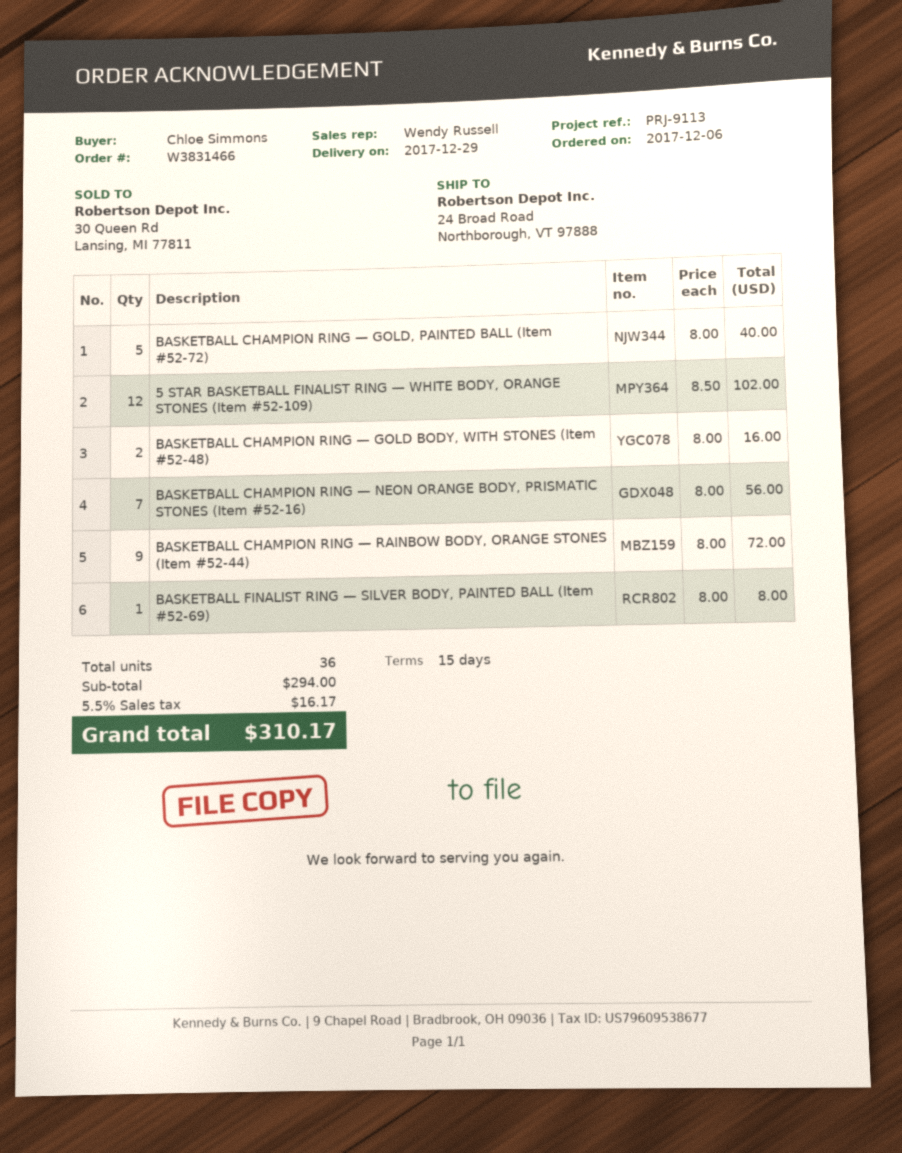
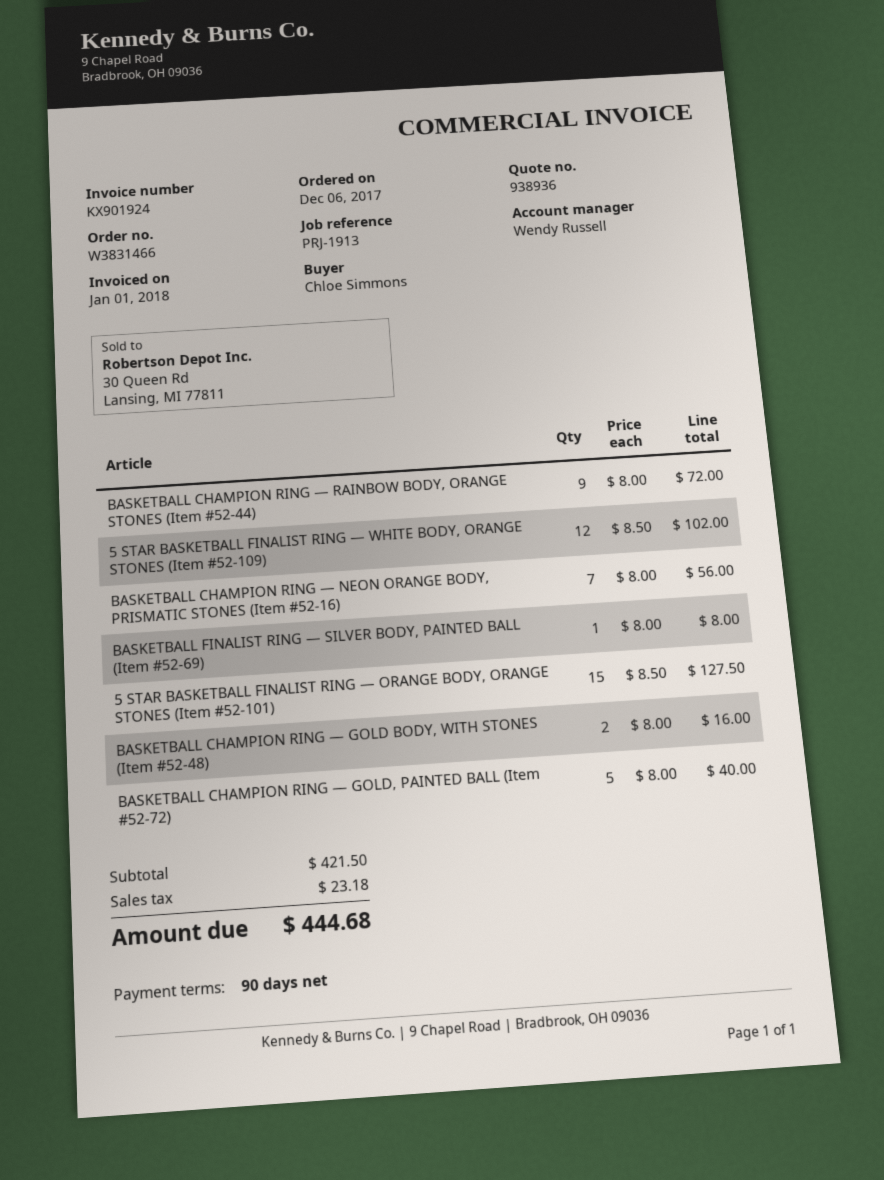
payment terms: 15 days -> 90 days
reference: PRJ-9113 -> PRJ-1913
5 STAR BASKETBALL FINALIST RING — ORANGE BODY, ORANGE STONES (Item #52-101): none -> 15 x 8.50 = 127.50
subtotal: 294.00 -> 421.50
tax: 16.17 -> 23.18
total: 310.17 -> 444.68

